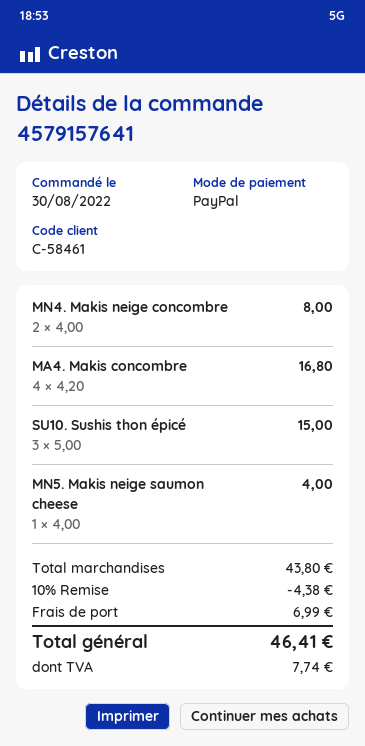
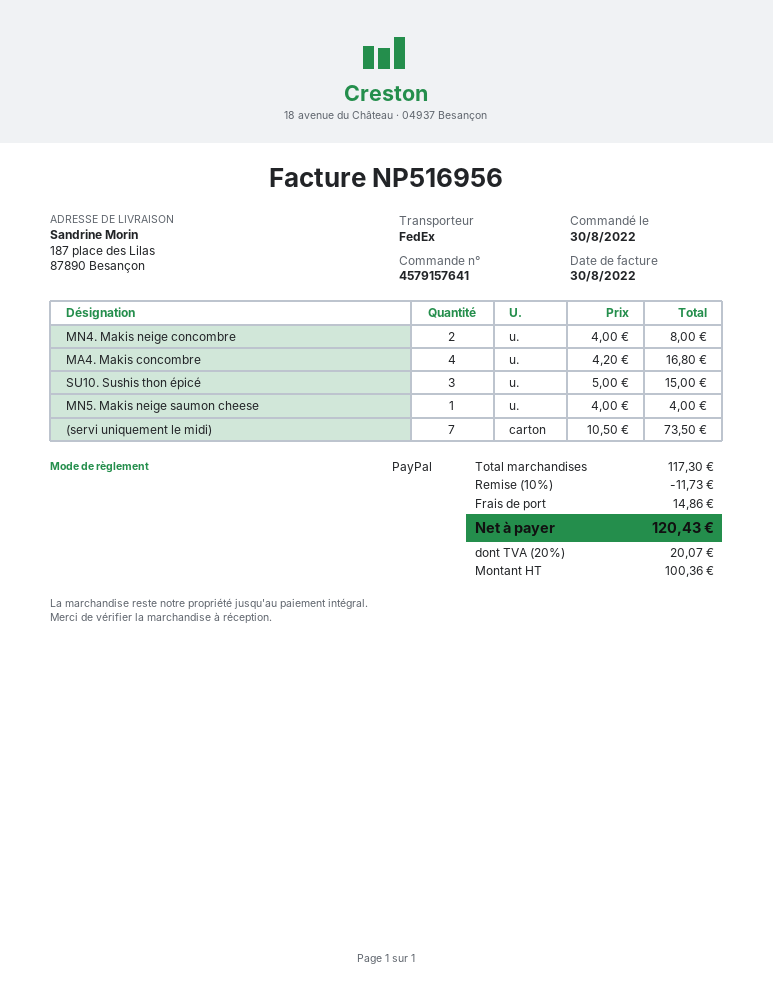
(servi uniquement le midi): none -> 7 x 10.50 = 73.50
subtotal: 43.80 -> 117.30
discount: 10% = 4.38 -> 10% = 11.73
shipping: 6.99 -> 14.86
tax: 7.74 -> 20.07
total: 46.41 -> 120.43

